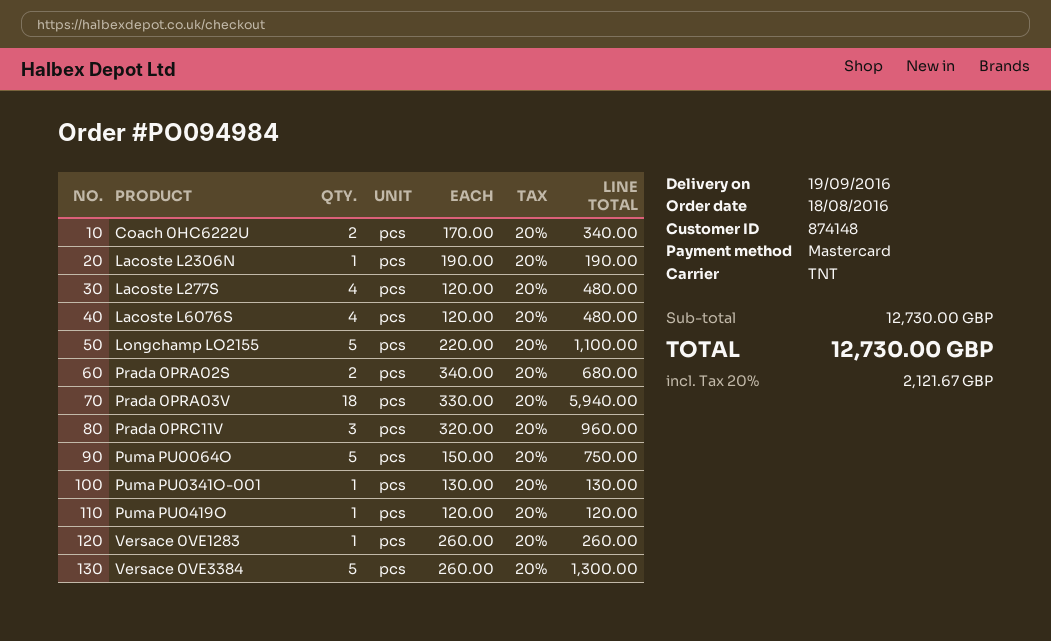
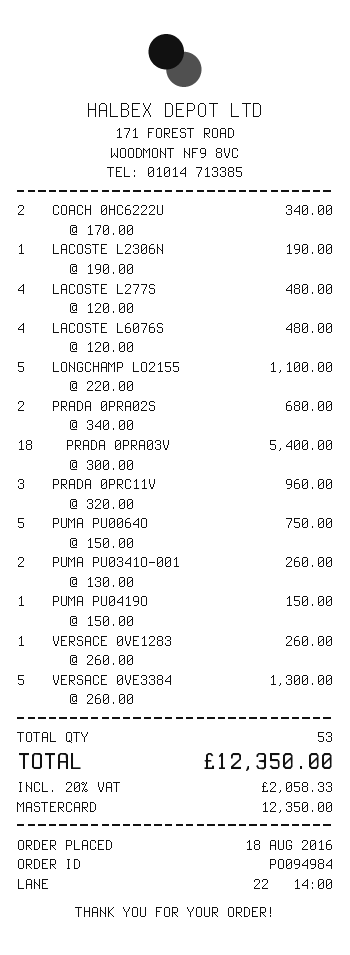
Prada 0PRA03V: 18 x 330.00 = 5940.00 -> 18 x 300.00 = 5400.00
Puma PU0341O-001: 1 x 130.00 = 130.00 -> 2 x 130.00 = 260.00
Puma PU0419O: 1 x 120.00 = 120.00 -> 1 x 150.00 = 150.00
tax: 20% = 2121.67 -> 20% = 2058.33
total: 12730.00 -> 12350.00

